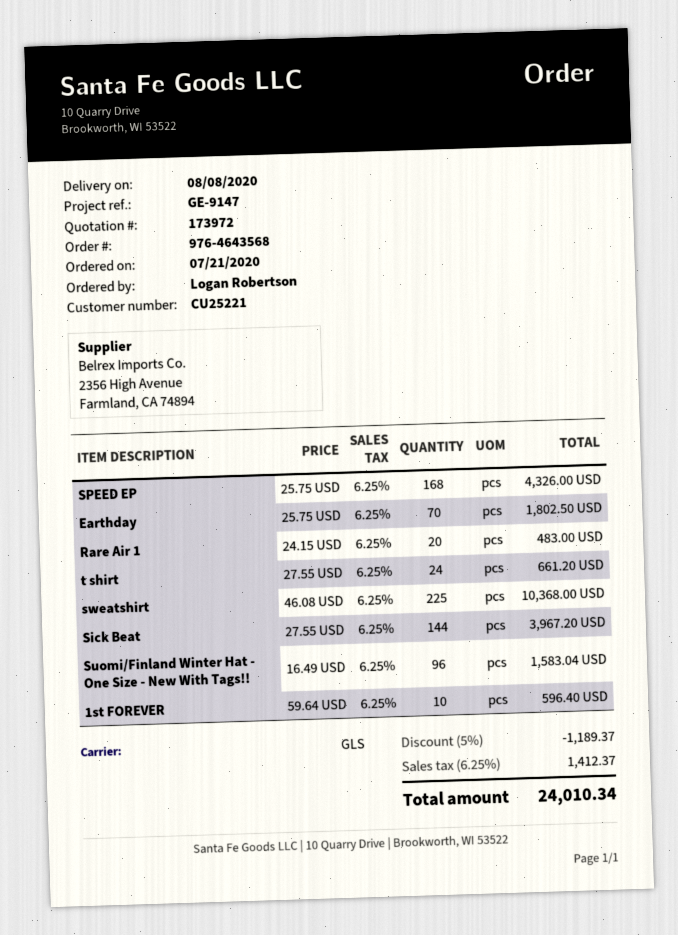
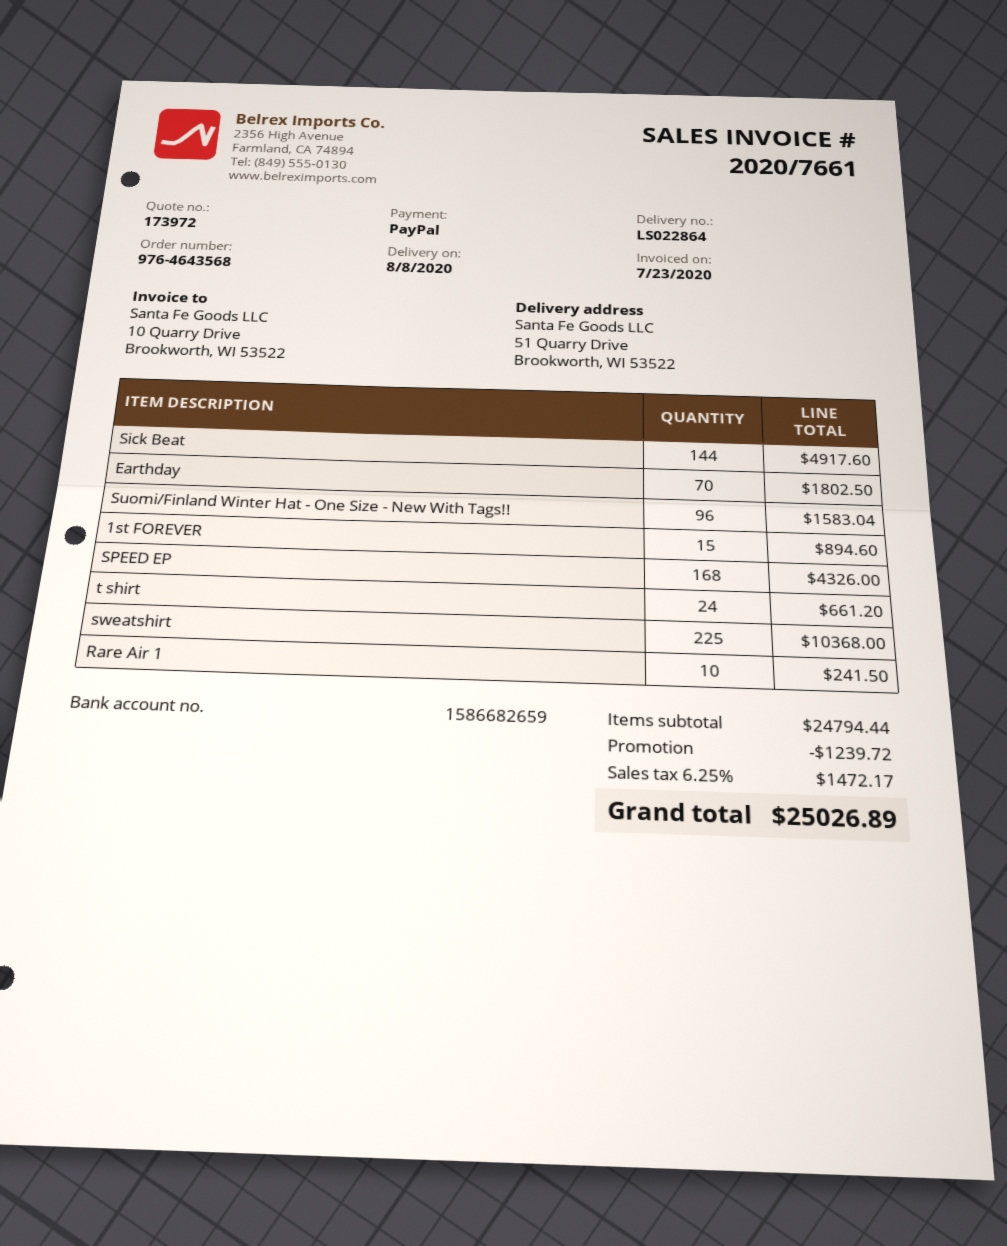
Rare Air 1: 20 for 483.00 -> 10 for 241.50
Sick Beat: 144 for 3967.20 -> 144 for 4917.60
1st FOREVER: 10 for 596.40 -> 15 for 894.60
discount: 1189.37 -> 1239.72
tax: 6.25% = 1412.37 -> 6.25% = 1472.17
total: 24010.34 -> 25026.89

